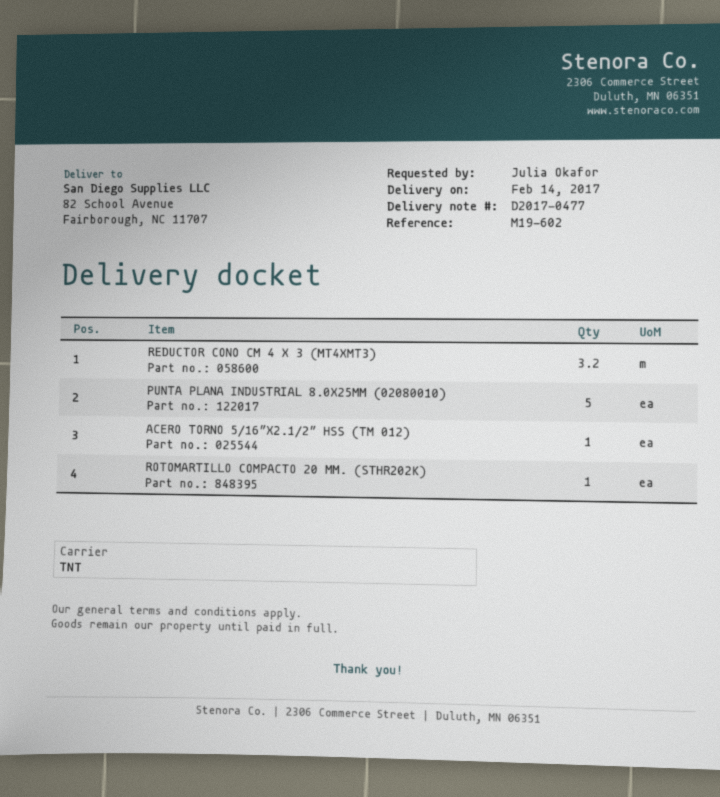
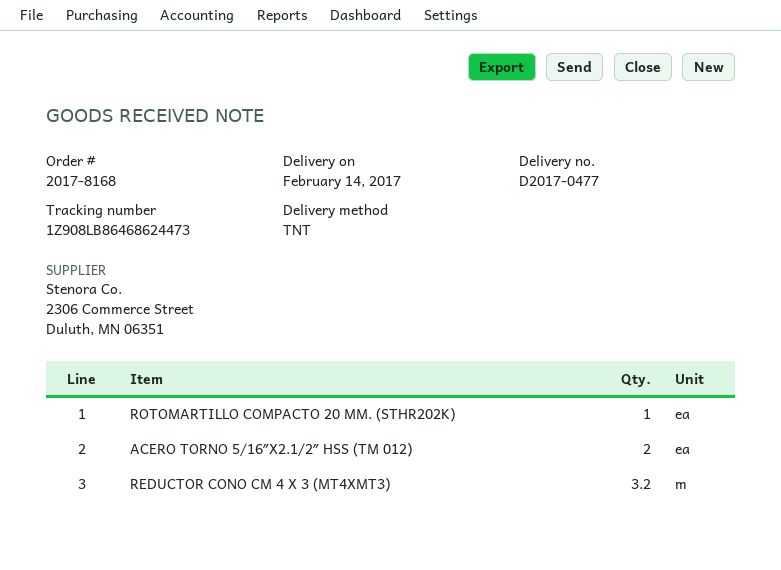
PUNTA PLANA INDUSTRIAL 8.0X25MM (02080010): 5 -> none
ACERO TORNO 5/16″X2.1/2″ HSS (TM 012): 1 -> 2

